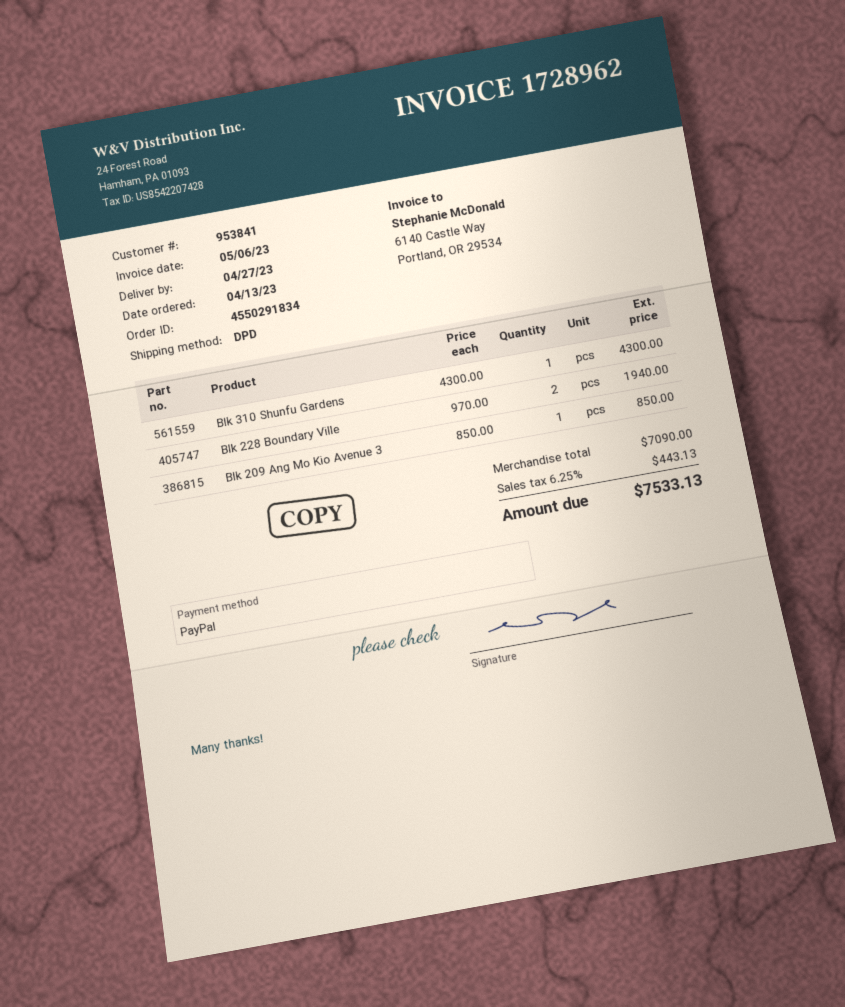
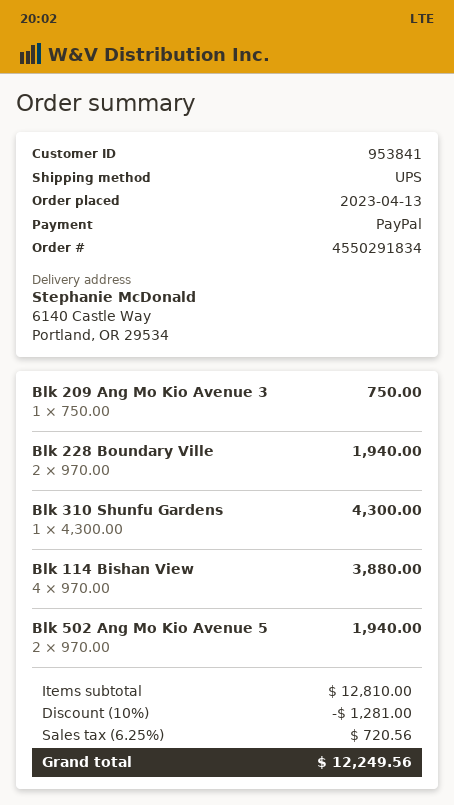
shipping method: DPD -> UPS
Blk 209 Ang Mo Kio Avenue 3: 1 x 850.00 = 850.00 -> 1 x 750.00 = 750.00
Blk 114 Bishan View: none -> 4 x 970.00 = 3880.00
Blk 502 Ang Mo Kio Avenue 5: none -> 2 x 970.00 = 1940.00
subtotal: 7090.00 -> 12810.00
discount: none -> 10% = 1281.00
tax: 6.25% = 443.13 -> 6.25% = 720.56
total: 7533.13 -> 12249.56

